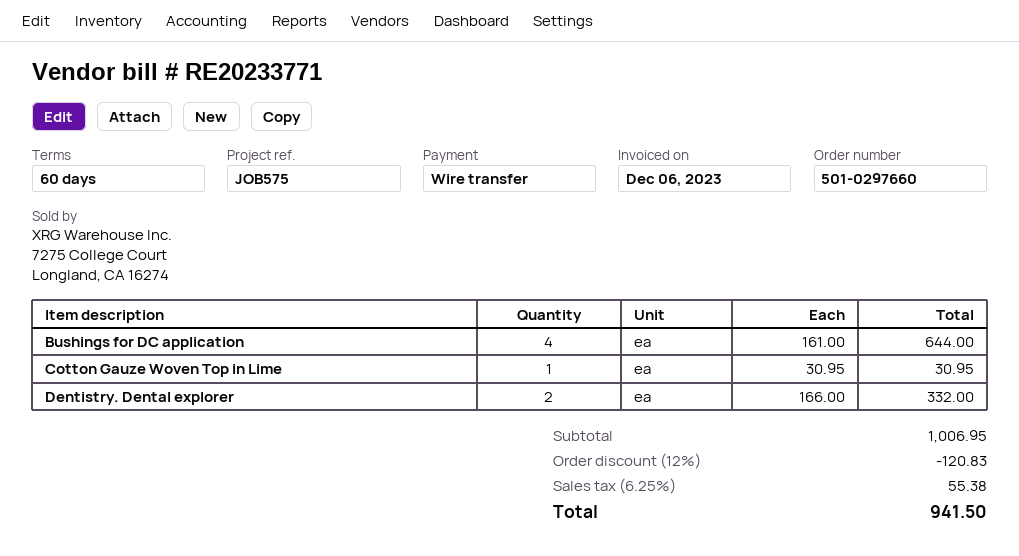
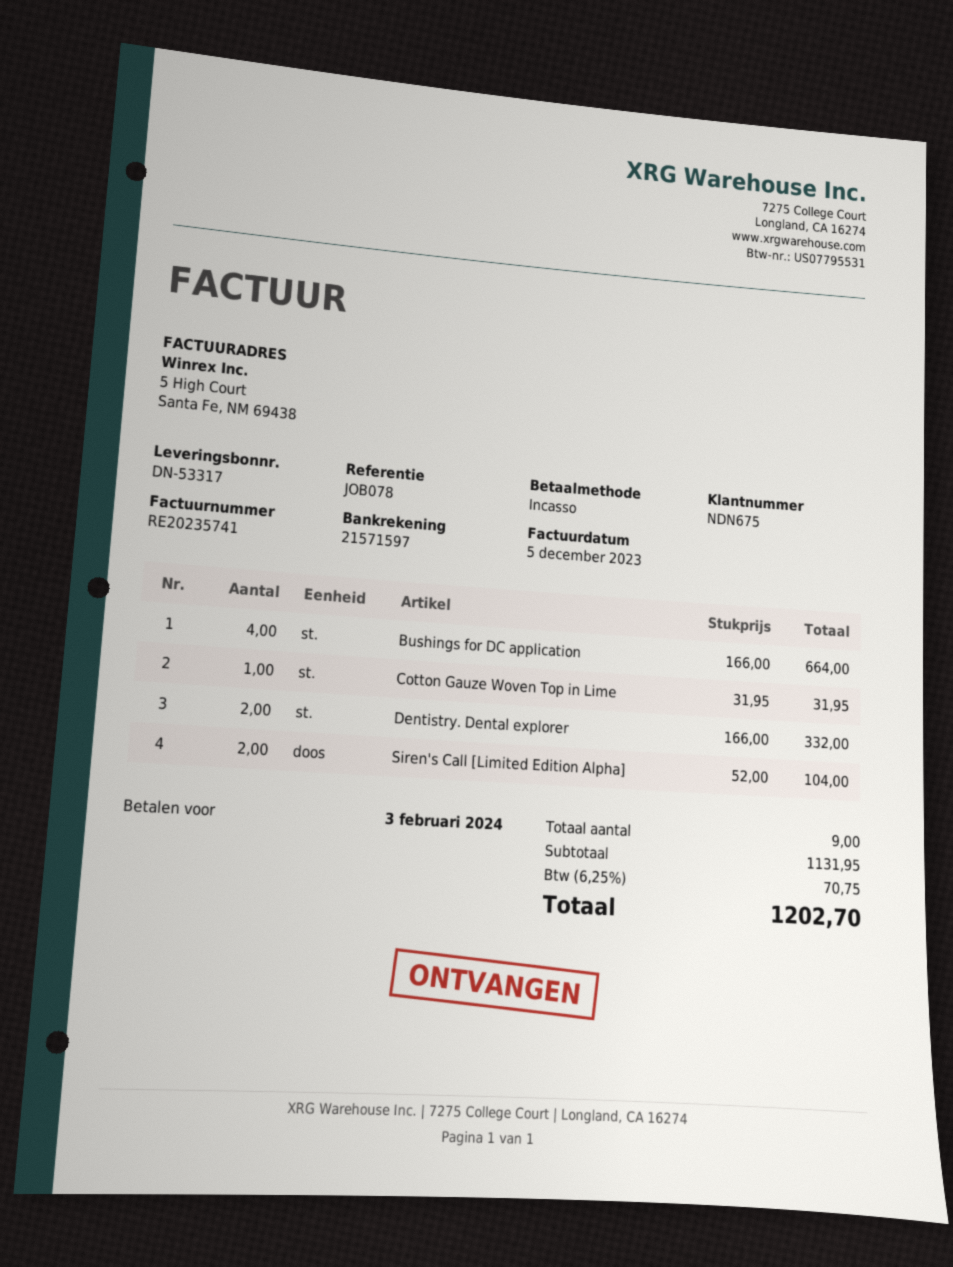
invoice number: RE20233771 -> RE20235741
invoice date: 2023-12-06 -> 2023-12-05
reference: JOB575 -> JOB078
payment method: bank transfer -> direct debit
Bushings for DC application: 4 x 161.00 = 644.00 -> 4 x 166.00 = 664.00
Cotton Gauze Woven Top in Lime: 1 x 30.95 = 30.95 -> 1 x 31.95 = 31.95
Siren's Call [Limited Edition Alpha]: none -> 2 x 52.00 = 104.00
subtotal: 1006.95 -> 1131.95
discount: 12% = 120.83 -> none
tax: 6.25% = 55.38 -> 6.25% = 70.75
total: 941.50 -> 1202.70

